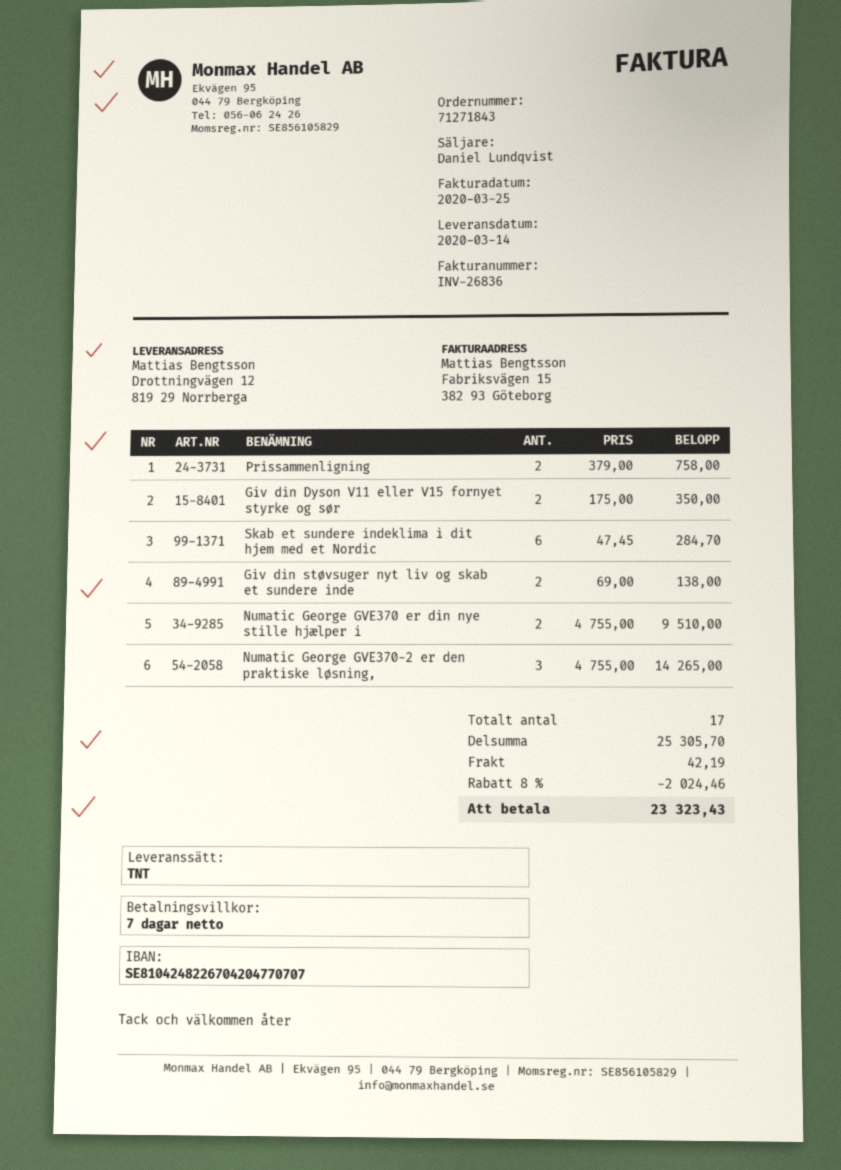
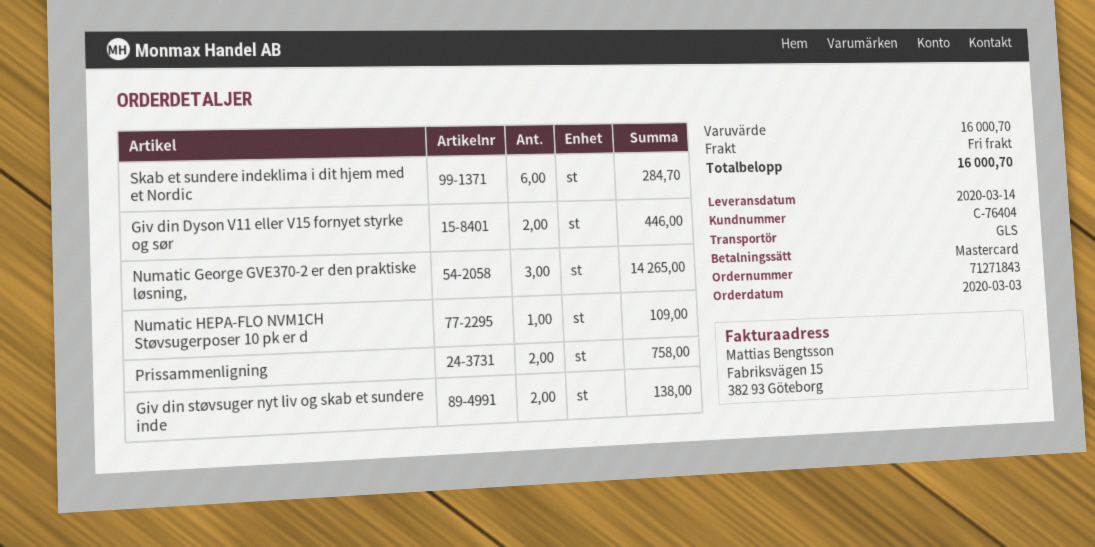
shipping method: TNT -> GLS
Giv din Dyson V11 eller V15 fornyet styrke og sør: 2 for 350.00 -> 2 for 446.00
Numatic George GVE370 er din nye stille hjælper i: 2 for 9510.00 -> none
Numatic HEPA-FLO NVM1CH Støvsugerposer 10 pk er d: none -> 1 for 109.00
subtotal: 25305.70 -> 16000.70
discount: 8% = 2024.46 -> none
shipping: 42.19 -> 0.00
total: 23323.43 -> 16000.70

